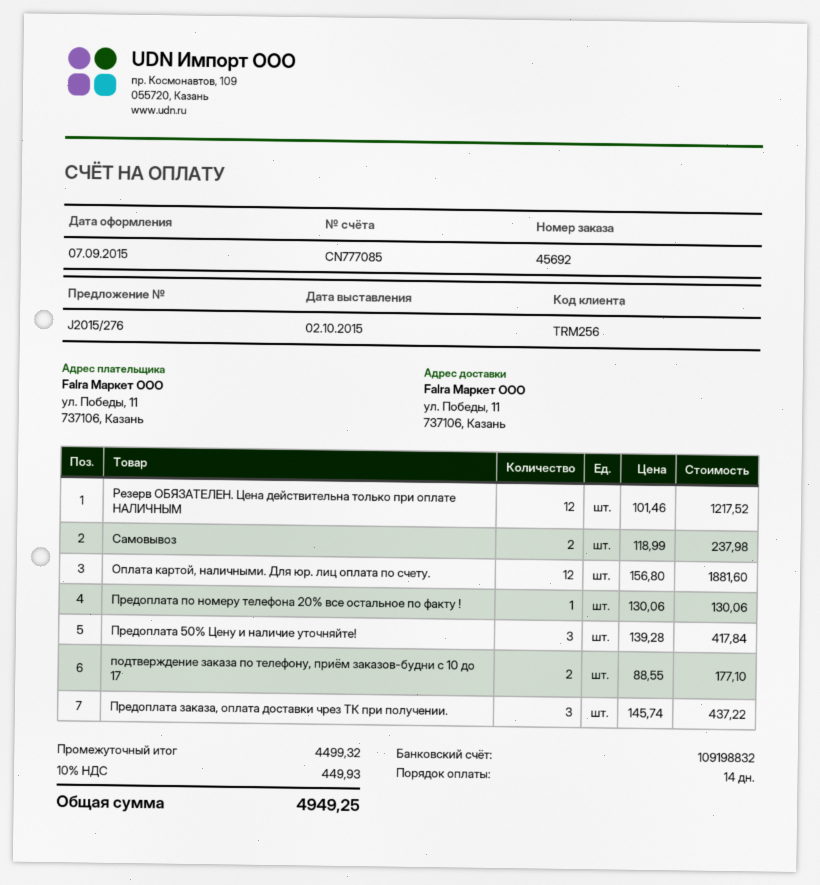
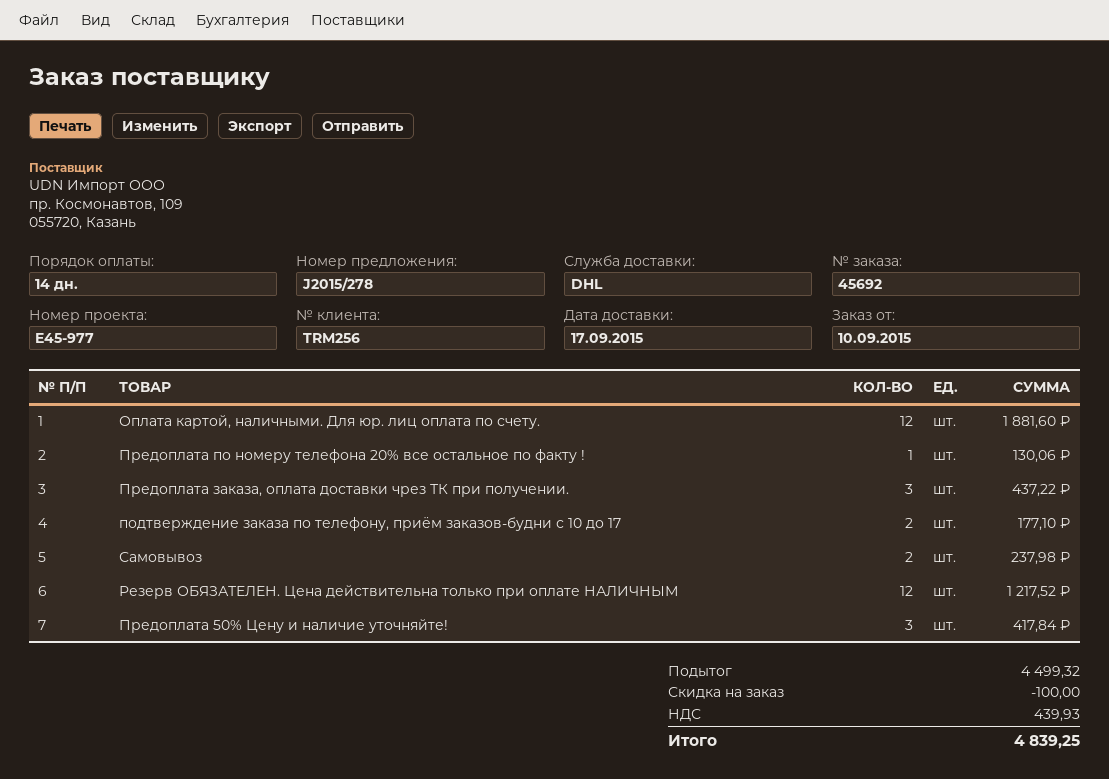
quote number: J2015/276 -> J2015/278
order date: 2015-09-07 -> 2015-09-10
discount: none -> 100.00
tax: 449.93 -> 439.93
total: 4949.25 -> 4839.25

